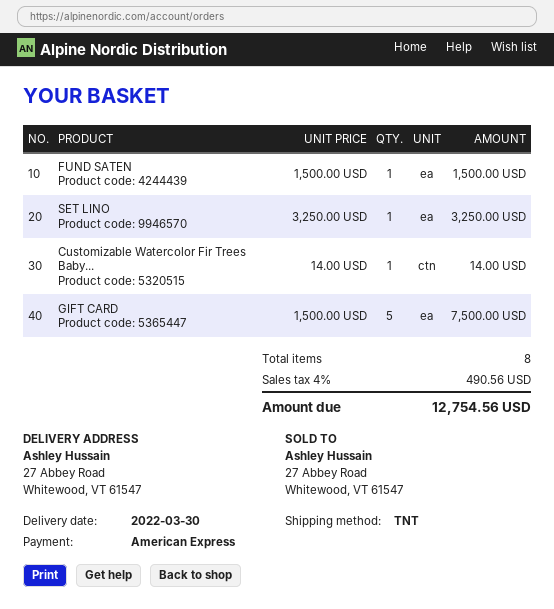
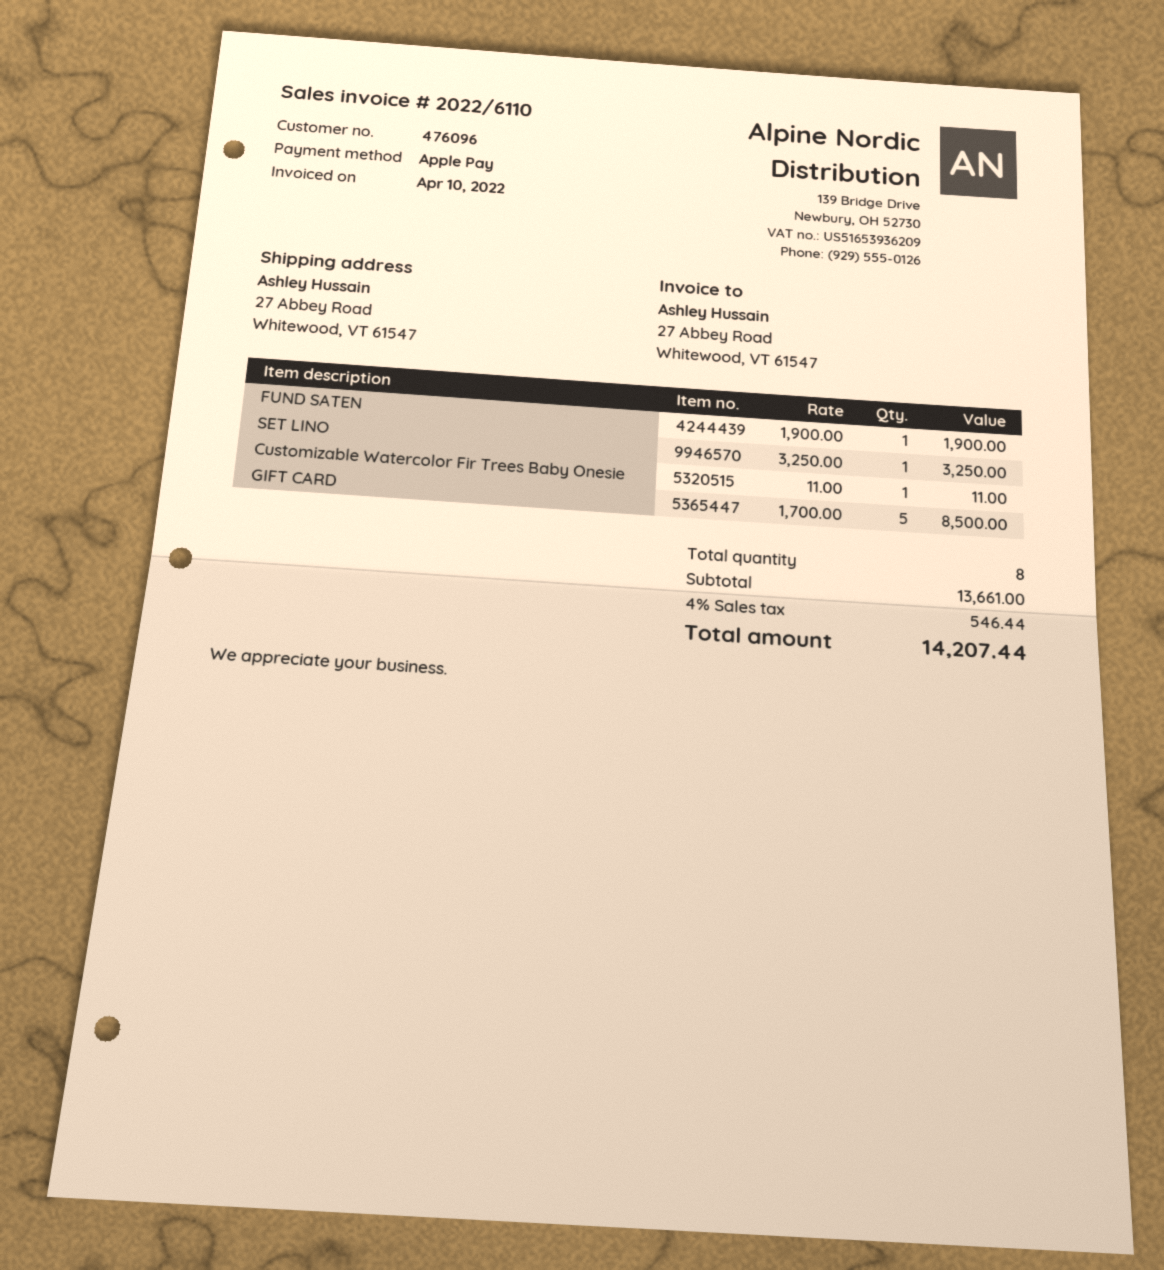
payment method: American Express -> Apple Pay
FUND SATEN: 1 x 1500.00 = 1500.00 -> 1 x 1900.00 = 1900.00
Customizable Watercolor Fir Trees Baby...: 1 x 14.00 = 14.00 -> 1 x 11.00 = 11.00
GIFT CARD: 5 x 1500.00 = 7500.00 -> 5 x 1700.00 = 8500.00
tax: 4% = 490.56 -> 4% = 546.44
total: 12754.56 -> 14207.44

